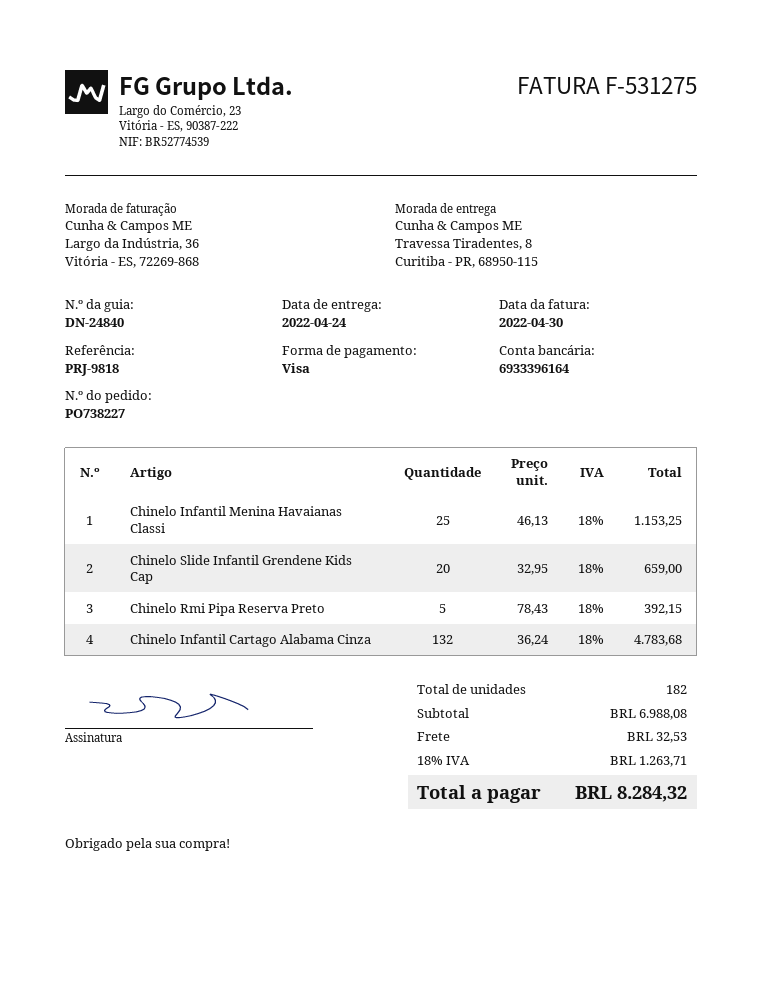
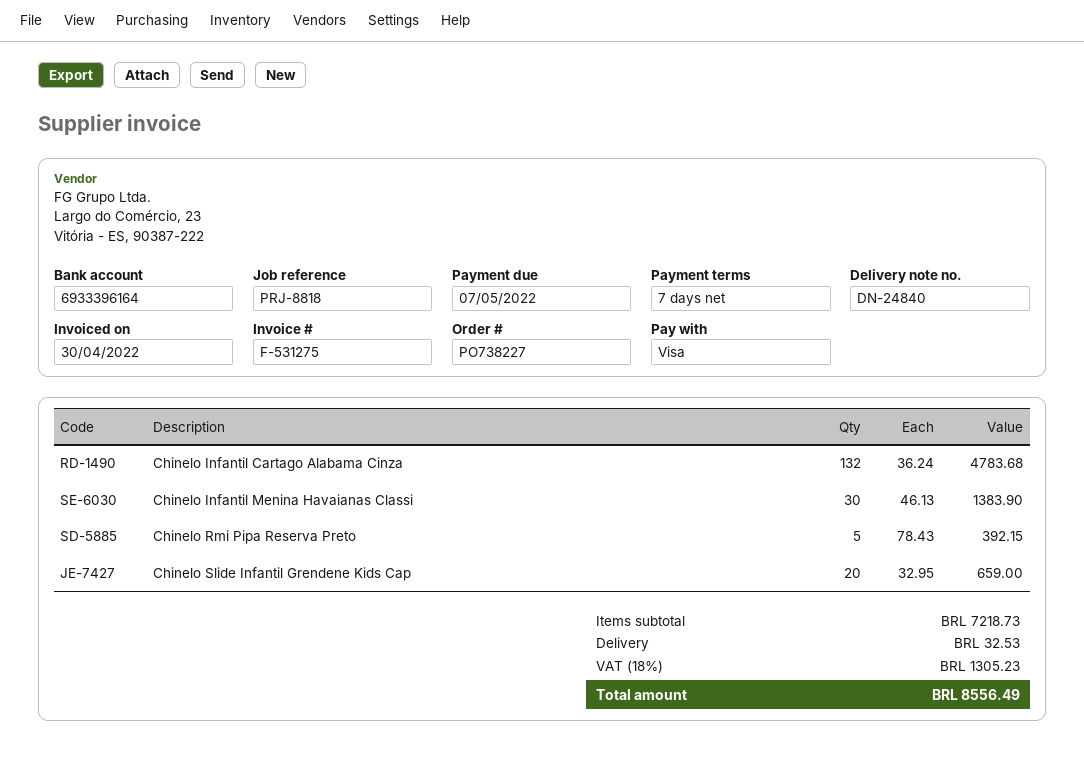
reference: PRJ-9818 -> PRJ-8818
Chinelo Infantil Menina Havaianas Classi: 25 x 46.13 = 1153.25 -> 30 x 46.13 = 1383.90
subtotal: 6988.08 -> 7218.73
tax: 18% = 1263.71 -> 18% = 1305.23
total: 8284.32 -> 8556.49

